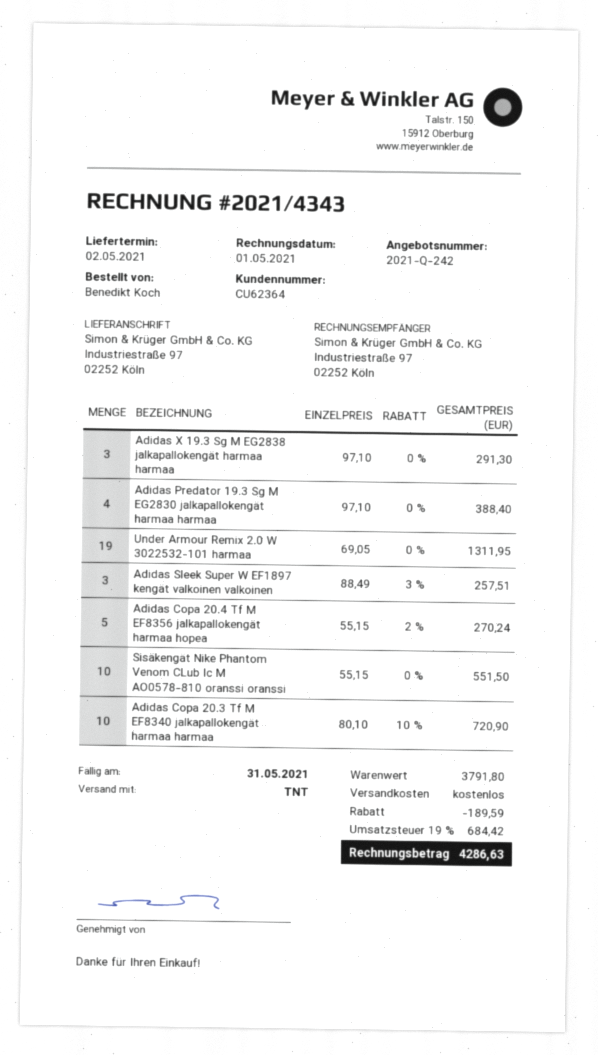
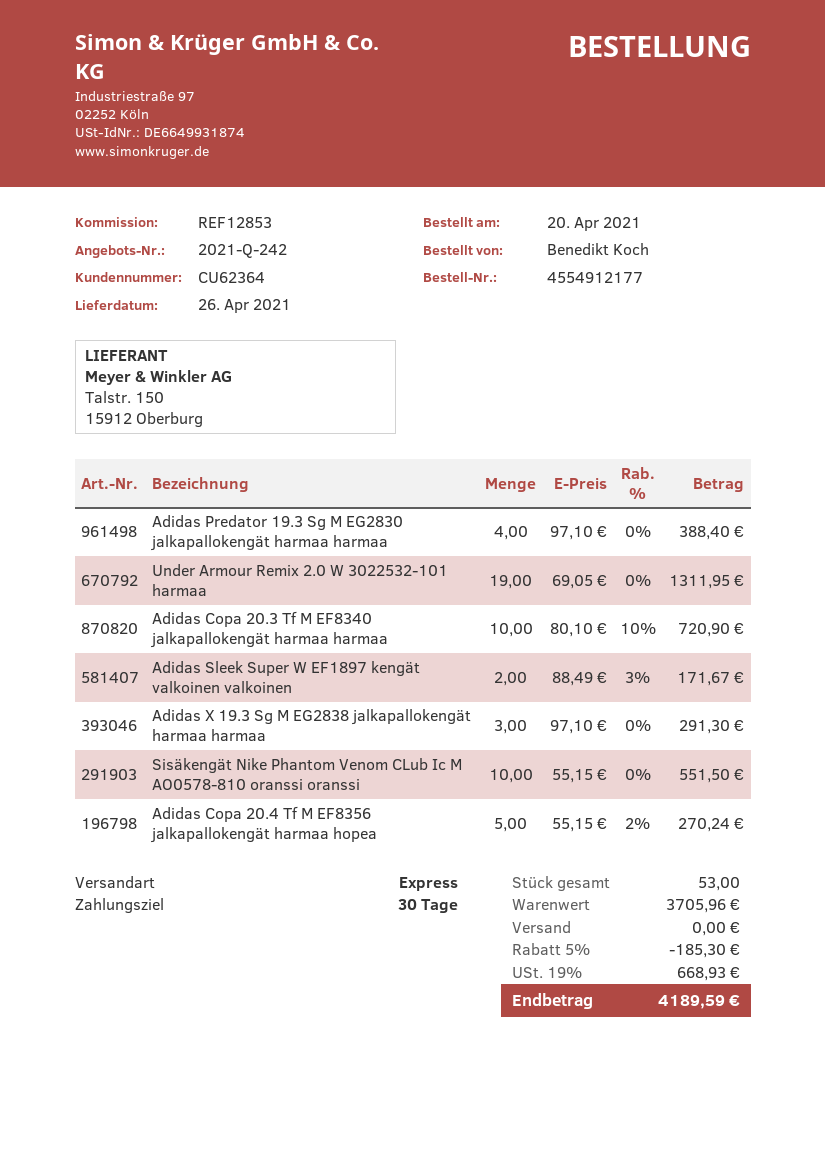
delivery date: 2021-05-02 -> 2021-04-26
shipping method: TNT -> express
Adidas Sleek Super W EF1897 kengät valkoinen valkoinen: 3 x 88.49 - 3% = 257.51 -> 2 x 88.49 - 3% = 171.67
subtotal: 3791.80 -> 3705.96
discount: 189.59 -> 185.30
tax: 19% = 684.42 -> 19% = 668.93
total: 4286.63 -> 4189.59

